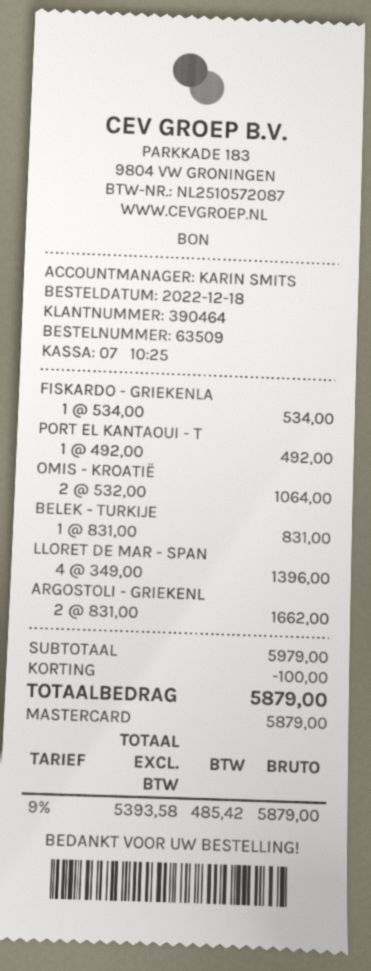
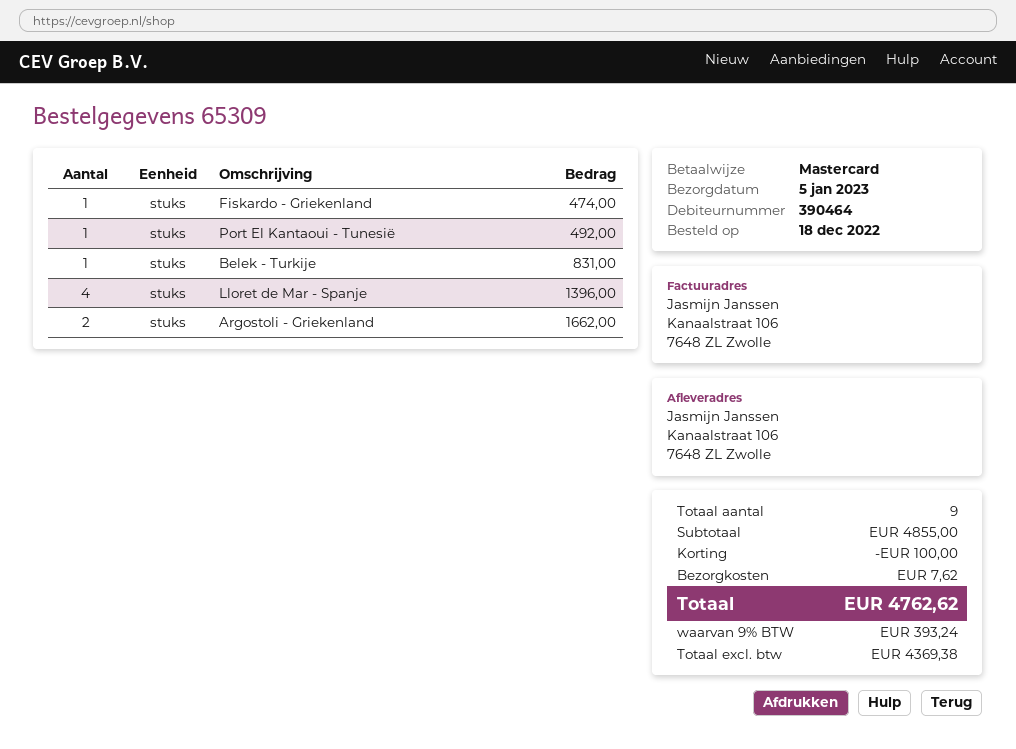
order number: 63509 -> 65309
FISKARDO - GRIEKENLA: 1 for 534.00 -> 1 for 474.00
OMIS - KROATIË: 2 for 1064.00 -> none
subtotal: 5979.00 -> 4855.00
shipping: none -> 7.62
net: 5393.58 -> 4369.38
tax: 9% = 485.42 -> 9% = 393.24
total: 5879.00 -> 4762.62

